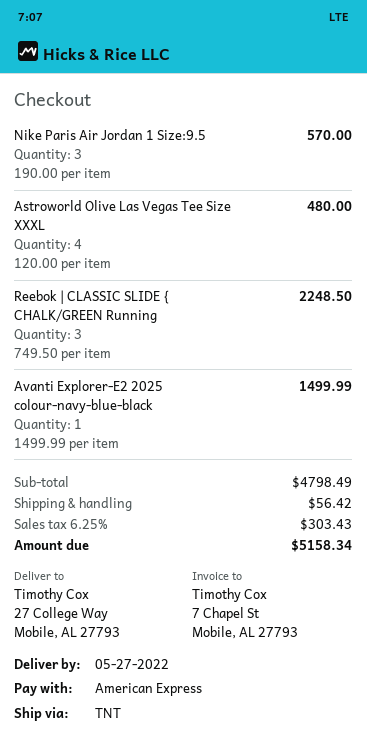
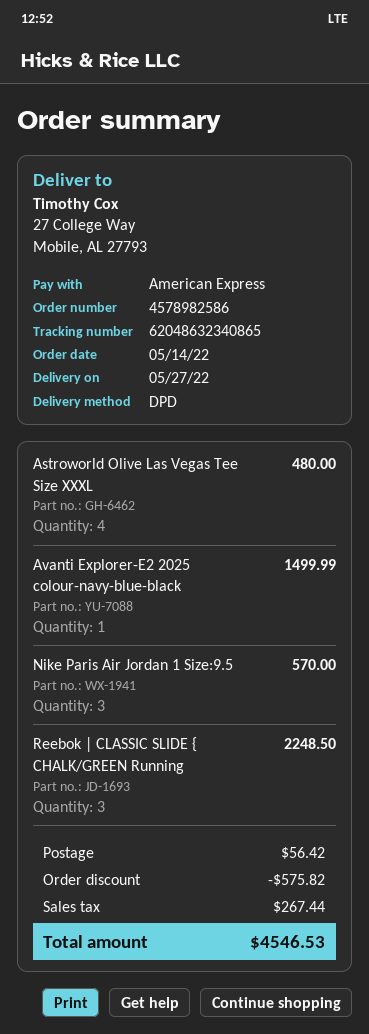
shipping method: TNT -> DPD
discount: none -> 575.82
tax: 303.43 -> 267.44
total: 5158.34 -> 4546.53

